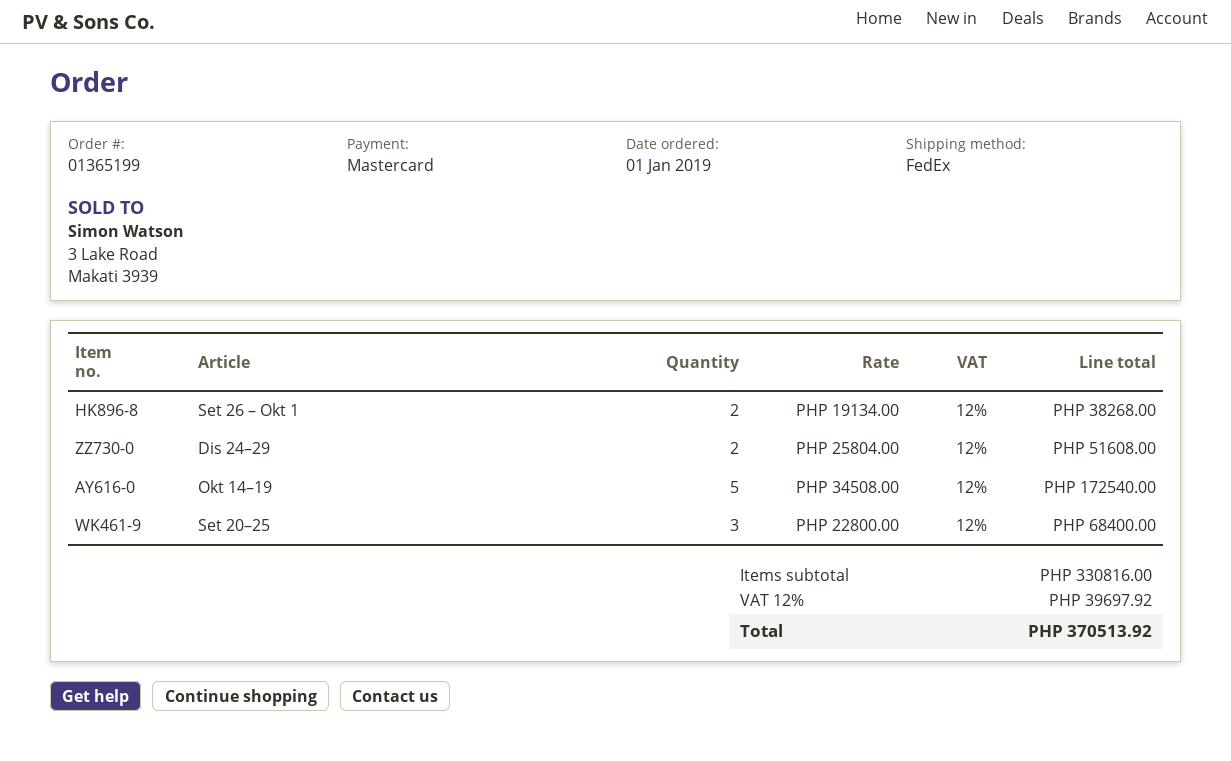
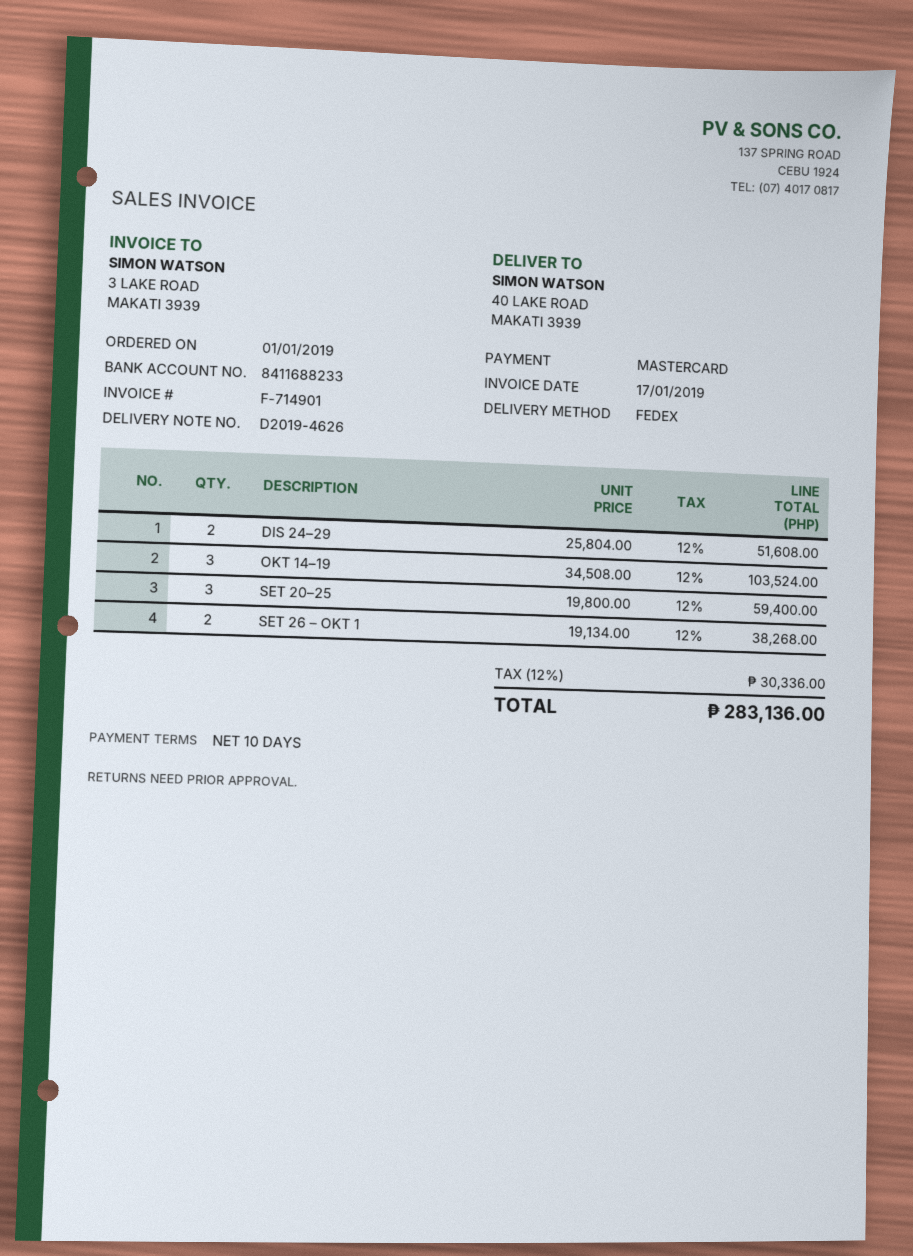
Okt 14–19: 5 x 34508.00 = 172540.00 -> 3 x 34508.00 = 103524.00
Set 20–25: 3 x 22800.00 = 68400.00 -> 3 x 19800.00 = 59400.00
tax: 12% = 39697.92 -> 12% = 30336.00
total: 370513.92 -> 283136.00

